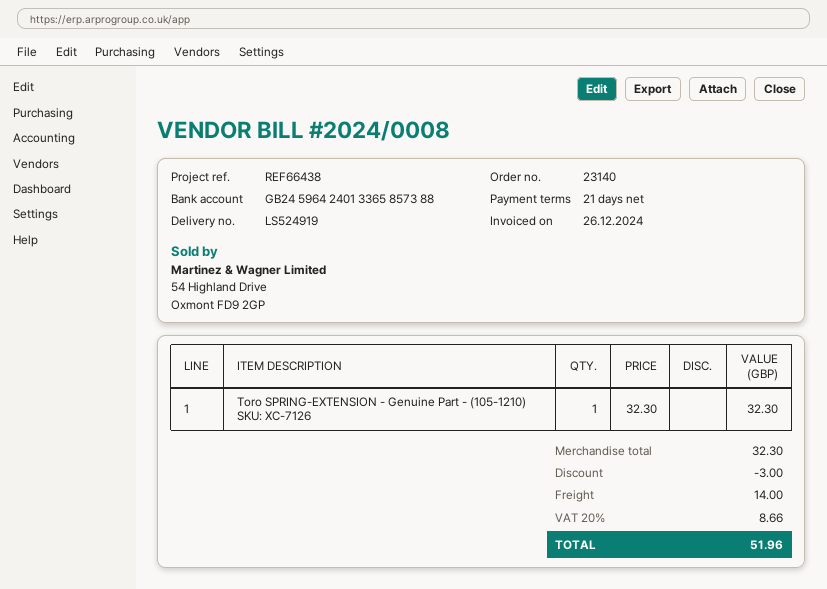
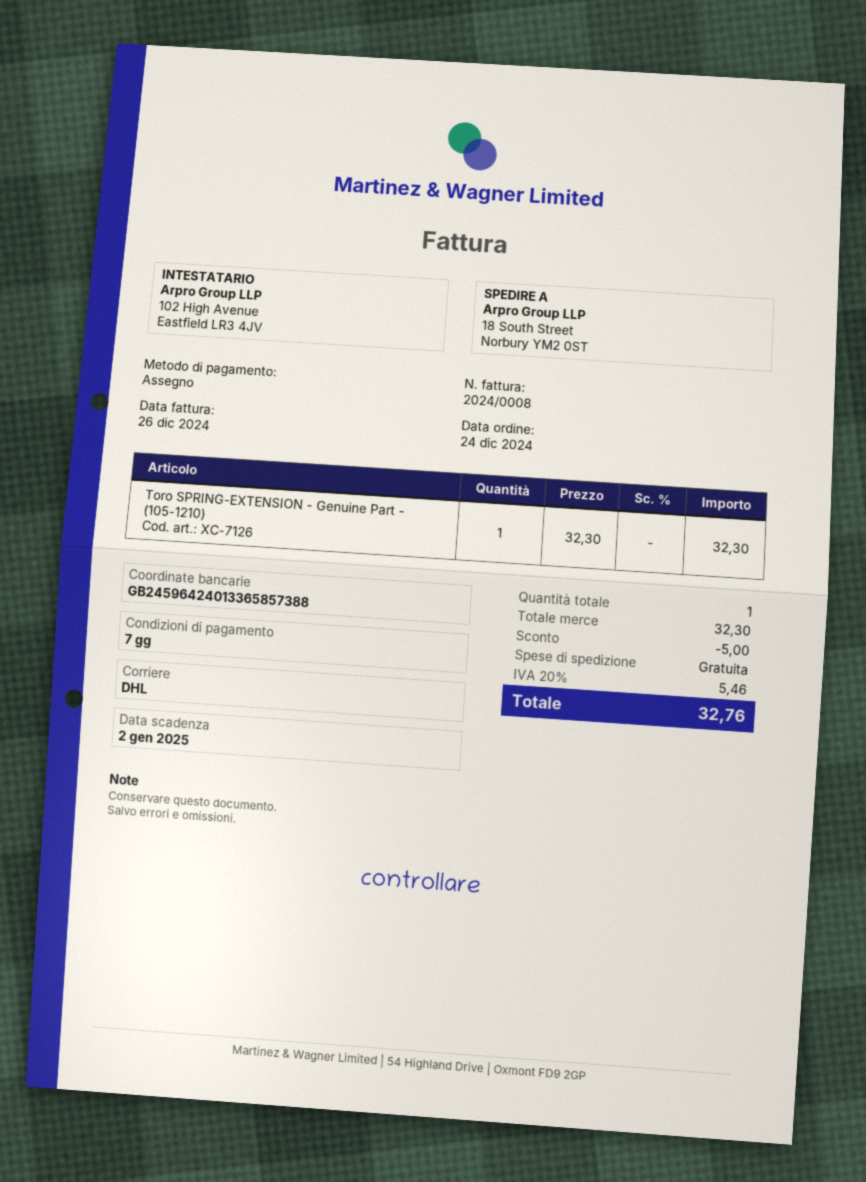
payment terms: 21 days -> 7 days
discount: 3.00 -> 5.00
shipping: 14.00 -> 0.00
tax: 20% = 8.66 -> 20% = 5.46
total: 51.96 -> 32.76

